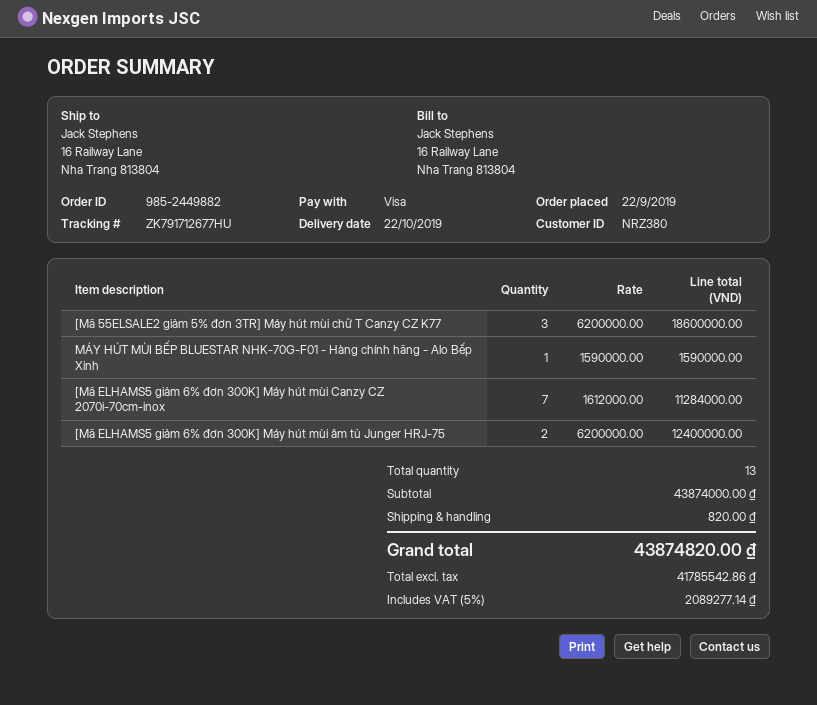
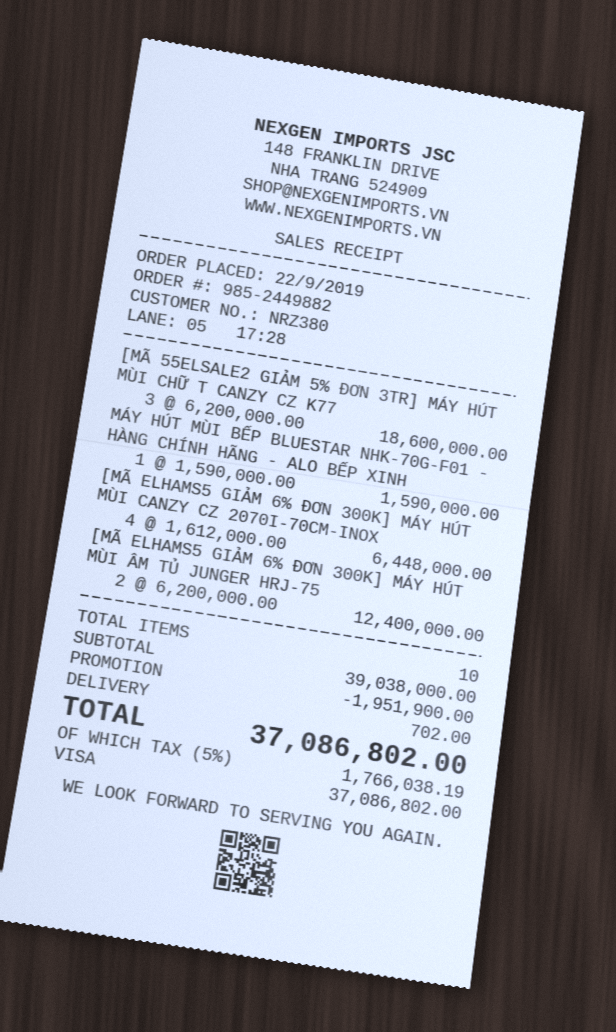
[Mã ELHAMS5 giảm 6% đơn 300K] Máy hút mùi Canzy CZ 2070i-70cm-inox: 7 x 1612000.00 = 11284000.00 -> 4 x 1612000.00 = 6448000.00
total quantity: 13 -> 10
subtotal: 43874000.00 -> 39038000.00
discount: none -> 1951900.00
shipping: 820.00 -> 702.00
tax: 5% = 2089277.14 -> 5% = 1766038.19
total: 43874820.00 -> 37086802.00

